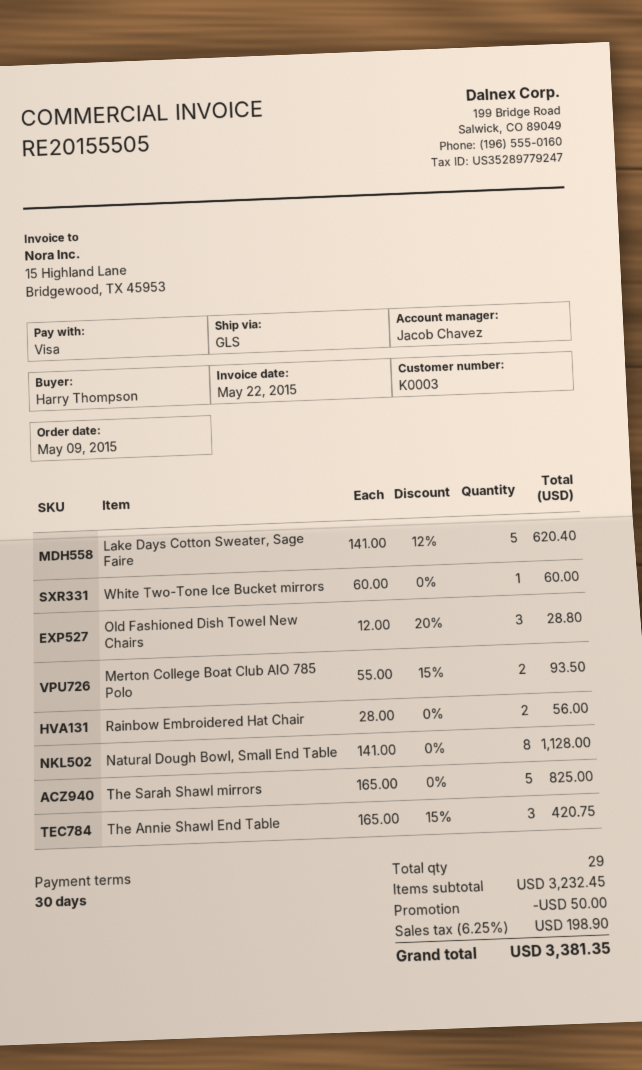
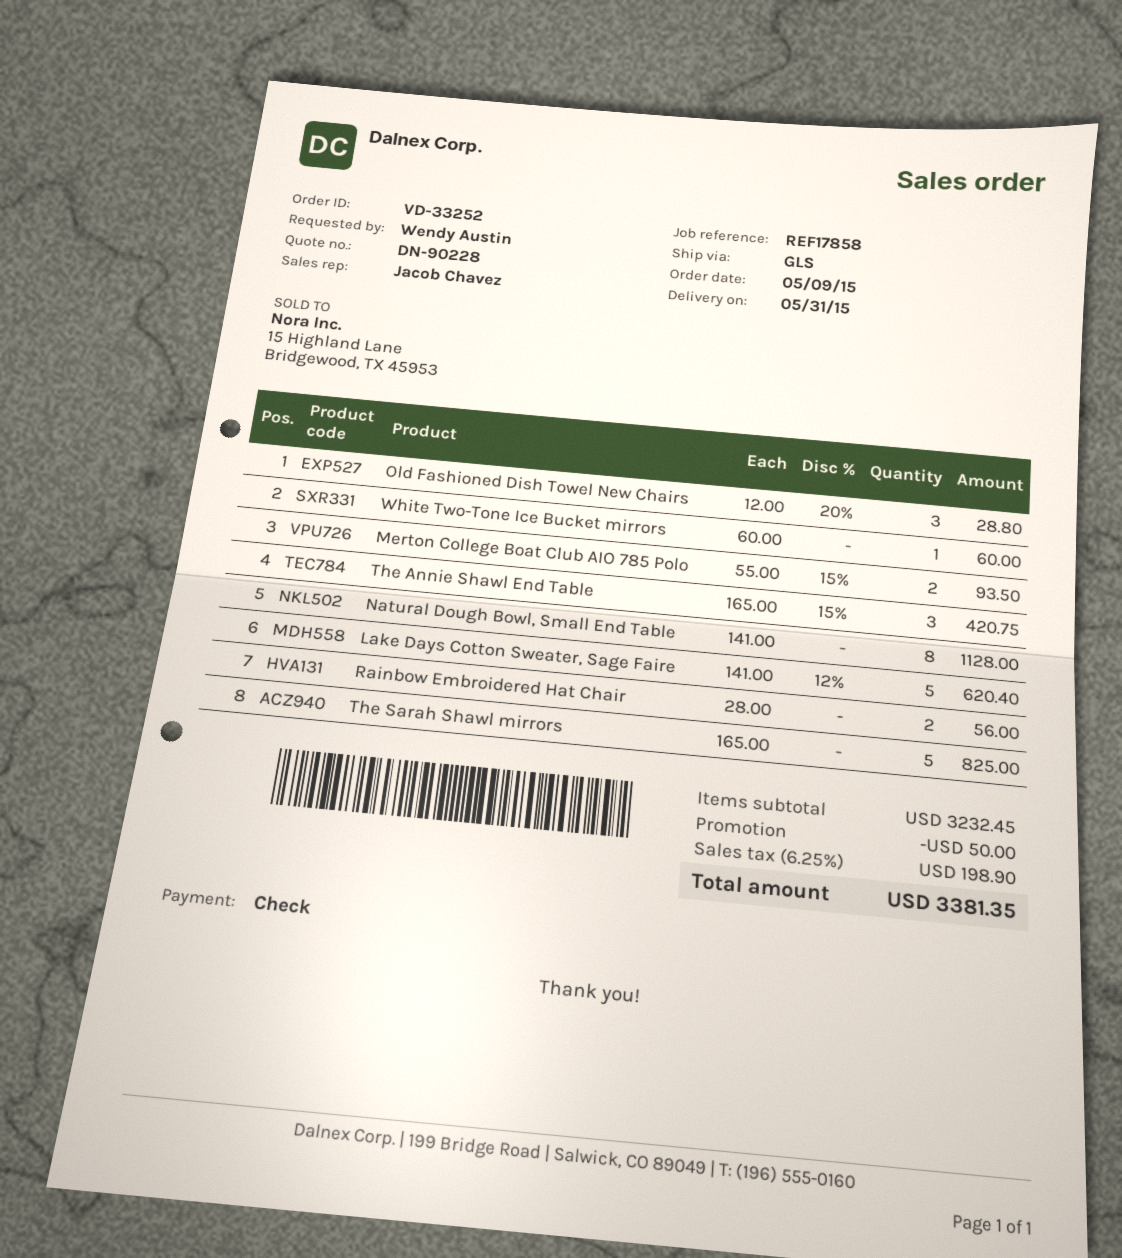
ordered by: Harry Thompson -> Wendy Austin
payment method: Visa -> cheque

